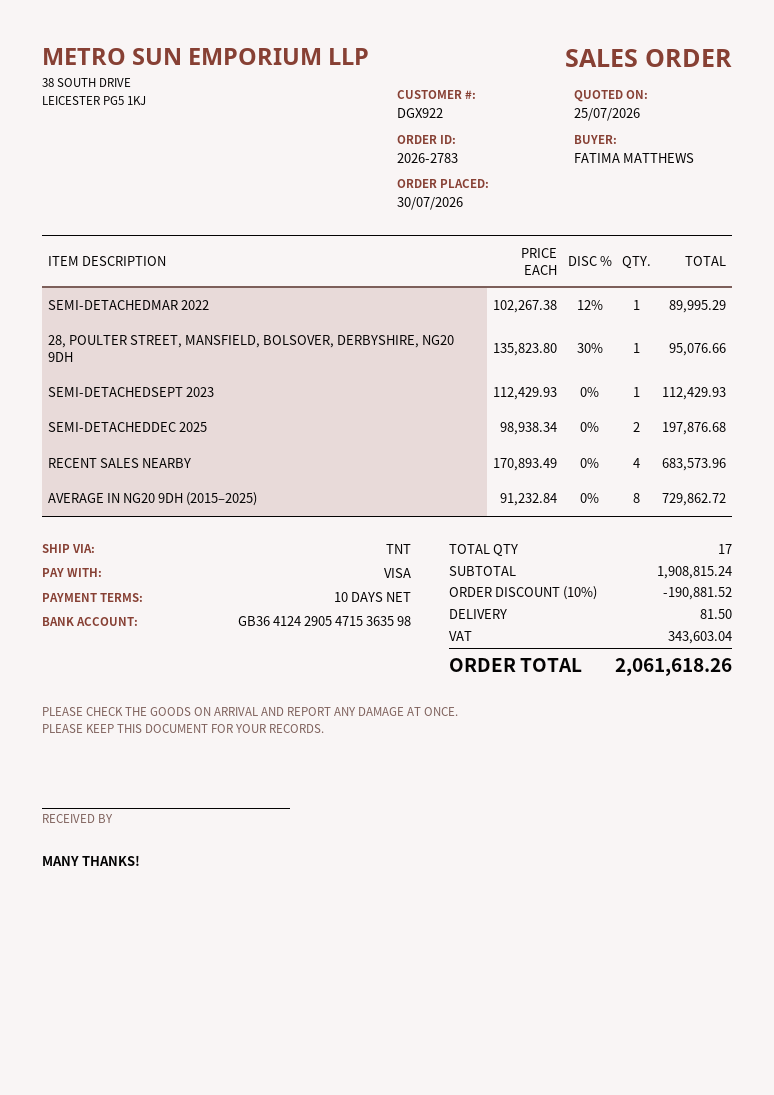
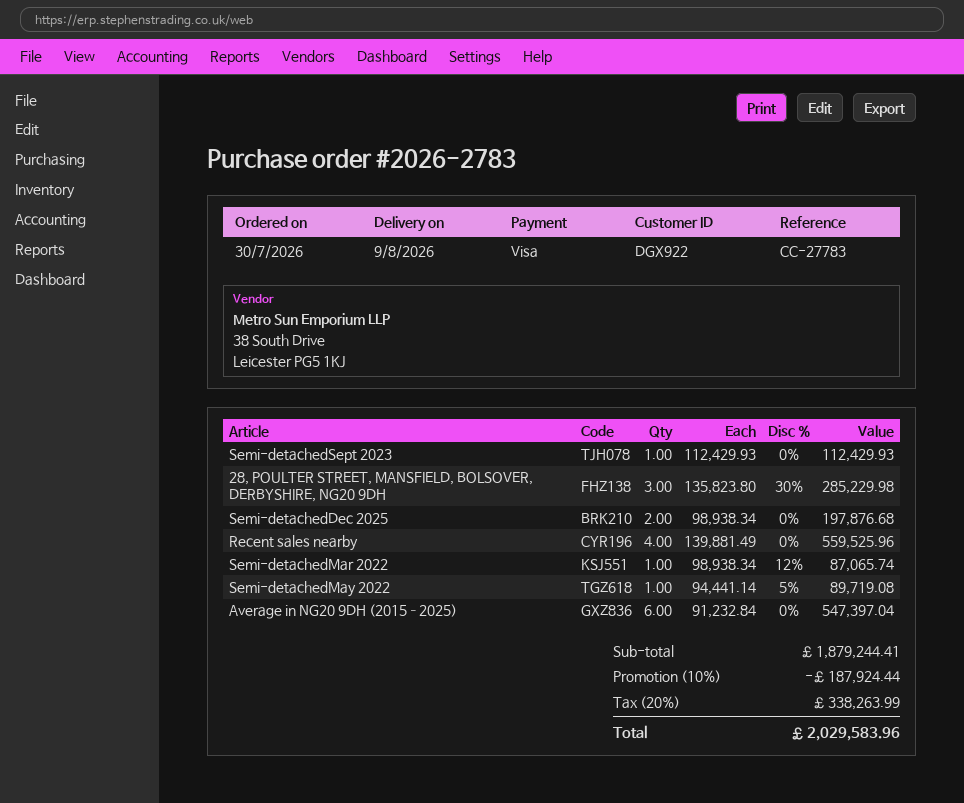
SEMI-DETACHEDMAR 2022: 1 x 102267.38 - 12% = 89995.29 -> 1 x 98938.34 - 12% = 87065.74
28, POULTER STREET, MANSFIELD, BOLSOVER, DERBYSHIRE, NG20 9DH: 1 x 135823.80 - 30% = 95076.66 -> 3 x 135823.80 - 30% = 285229.98
RECENT SALES NEARBY: 4 x 170893.49 = 683573.96 -> 4 x 139881.49 = 559525.96
AVERAGE IN NG20 9DH (2015–2025): 8 x 91232.84 = 729862.72 -> 6 x 91232.84 = 547397.04
Semi-detachedMay 2022: none -> 1 x 94441.14 - 5% = 89719.08
subtotal: 1908815.24 -> 1879244.41
discount: 10% = 190881.52 -> 10% = 187924.44
shipping: 81.50 -> none
tax: 343603.04 -> 338263.99
total: 2061618.26 -> 2029583.96

